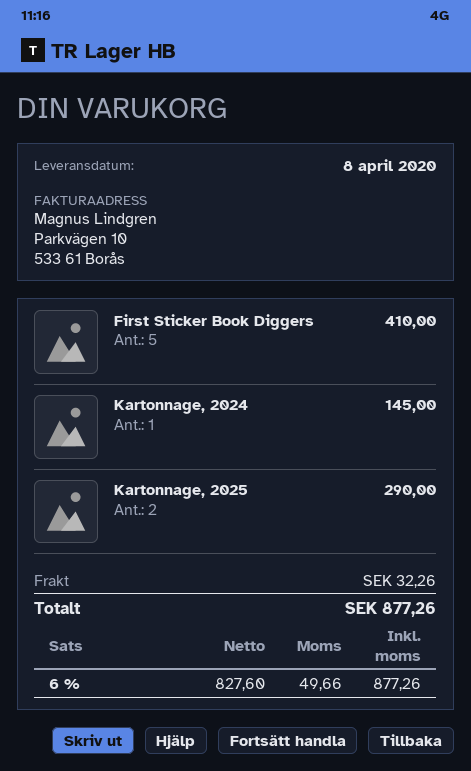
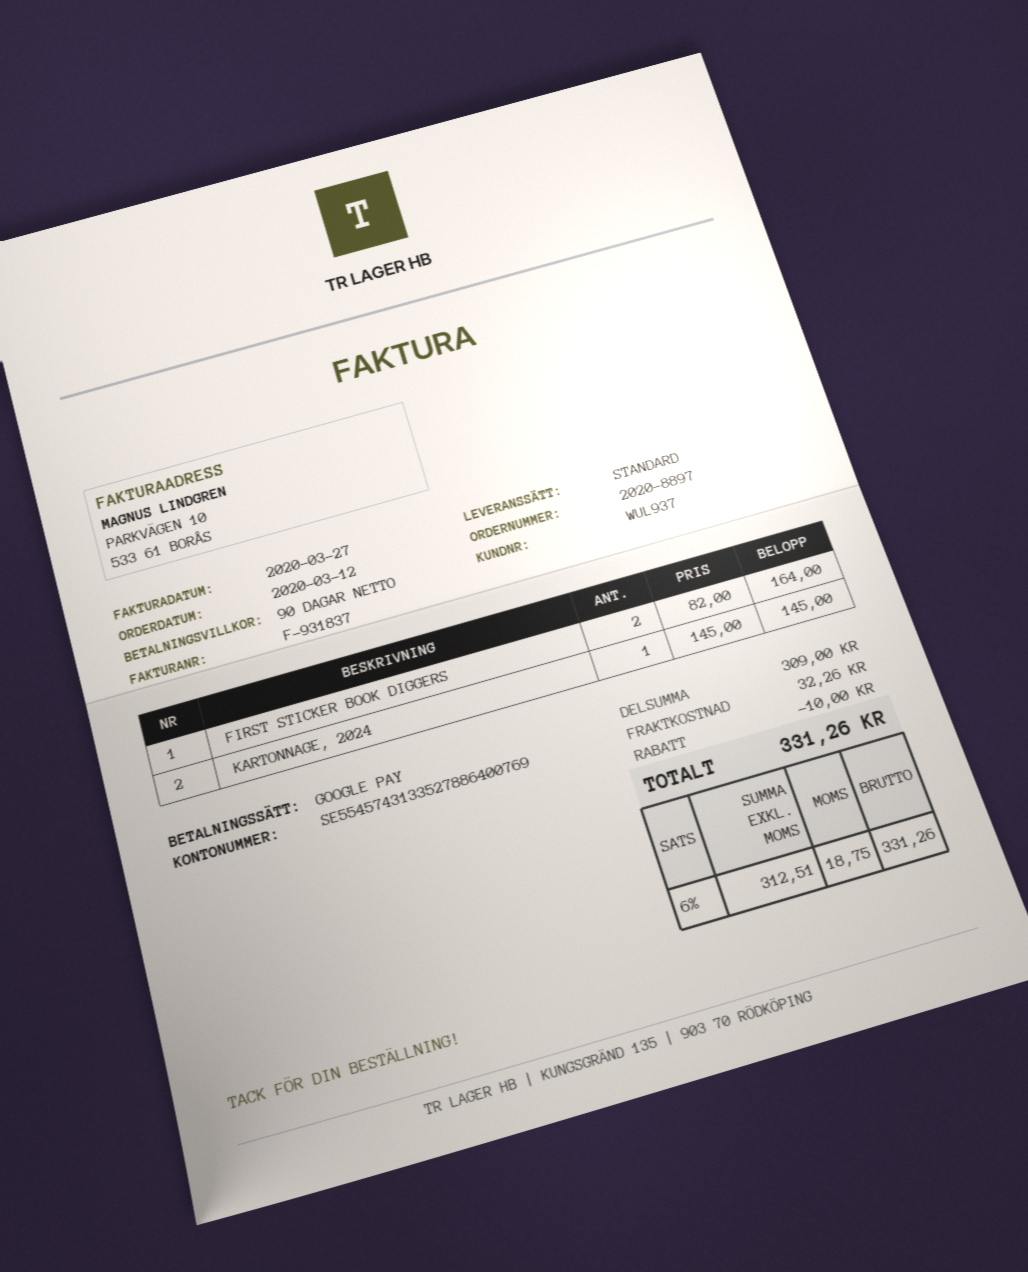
First Sticker Book Diggers: 5 for 410.00 -> 2 for 164.00
Kartonnage, 2025: 2 for 290.00 -> none
discount: none -> 10.00
net: 827.60 -> 312.51
tax: 6% = 49.66 -> 6% = 18.75
total: 877.26 -> 331.26

